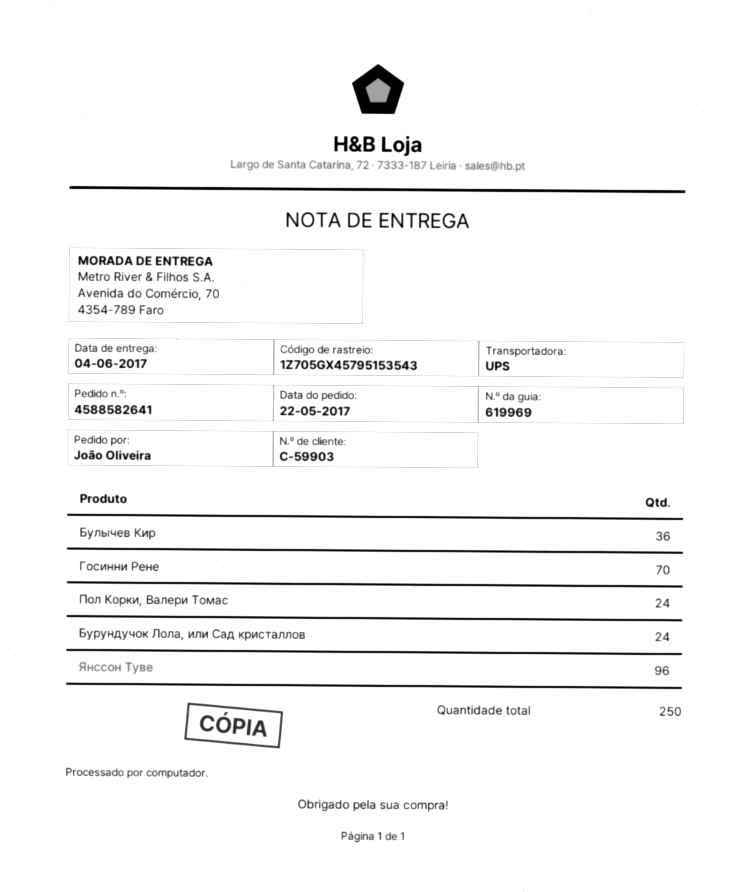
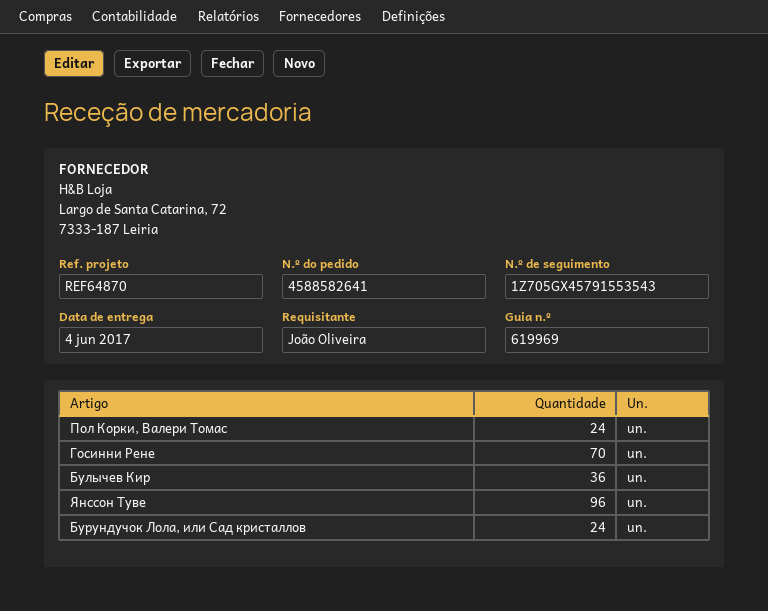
tracking number: 1Z705GX45795153543 -> 1Z705GX45791553543

